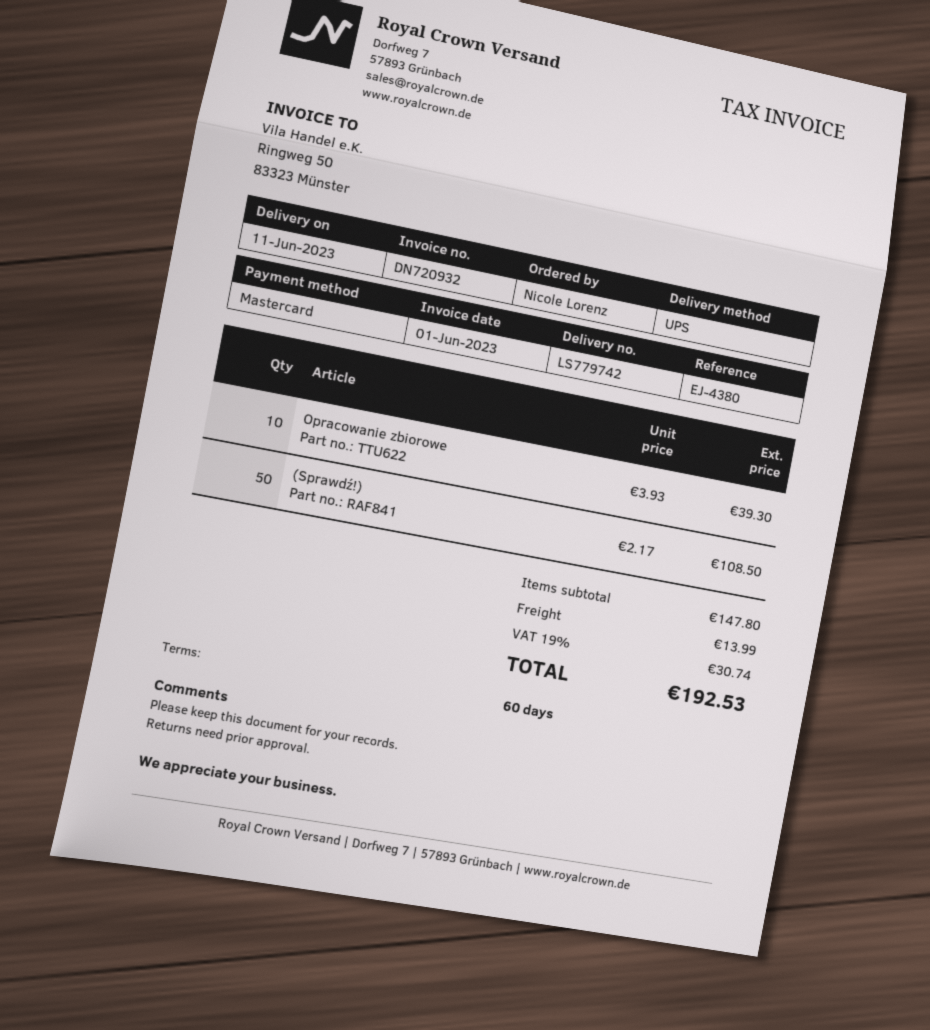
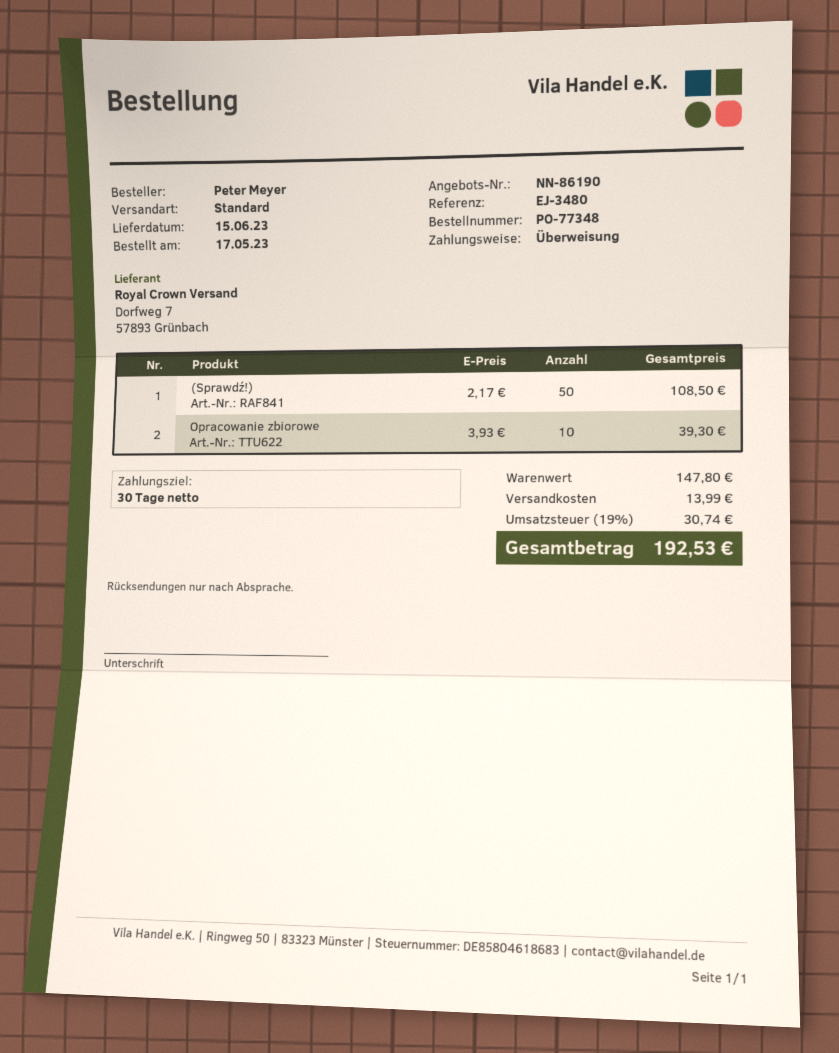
delivery date: 2023-06-11 -> 2023-06-15
payment terms: 60 days -> 30 days
reference: EJ-4380 -> EJ-3480
ordered by: Nicole Lorenz -> Peter Meyer
payment method: Mastercard -> bank transfer
shipping method: UPS -> standard

